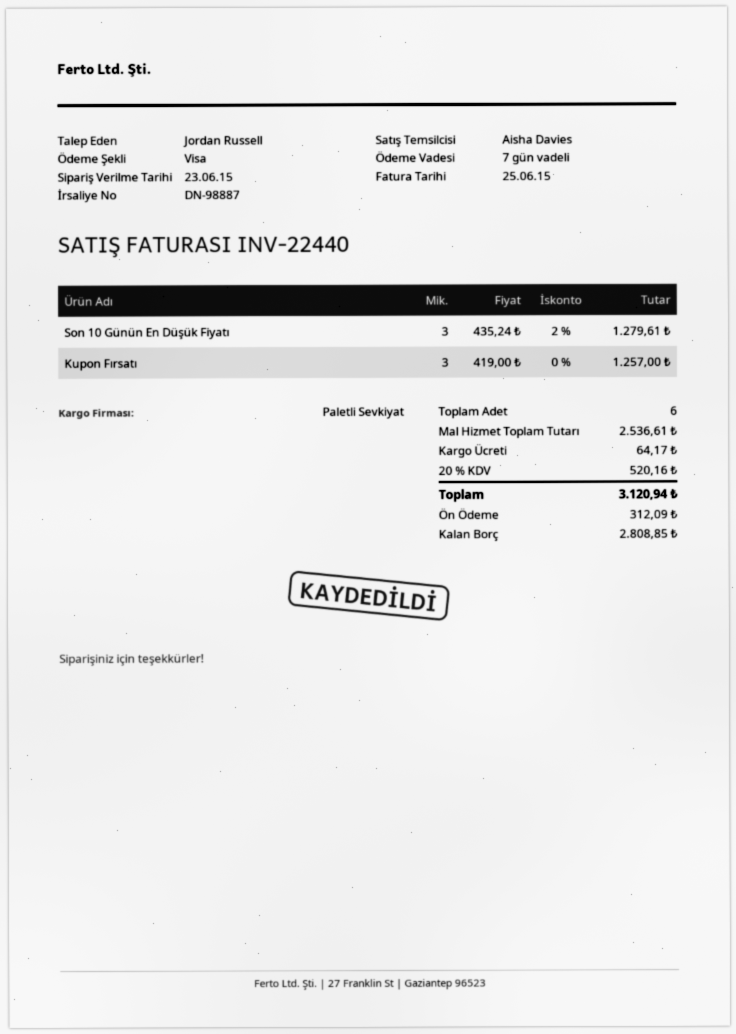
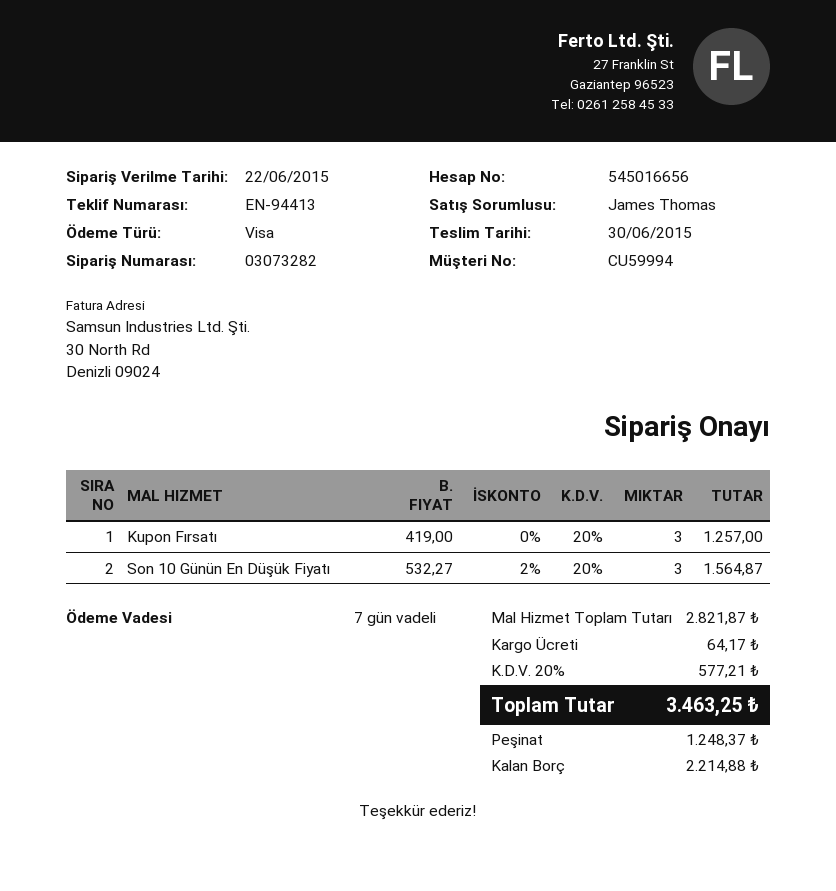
order date: 2015-06-23 -> 2015-06-22
sales rep: Aisha Davies -> James Thomas
Son 10 Günün En Düşük Fiyatı: 3 x 435.24 - 2% = 1279.61 -> 3 x 532.27 - 2% = 1564.87
subtotal: 2536.61 -> 2821.87
tax: 20% = 520.16 -> 20% = 577.21
total: 3120.94 -> 3463.25
deposit: 312.09 -> 1248.37
balance: 2808.85 -> 2214.88

